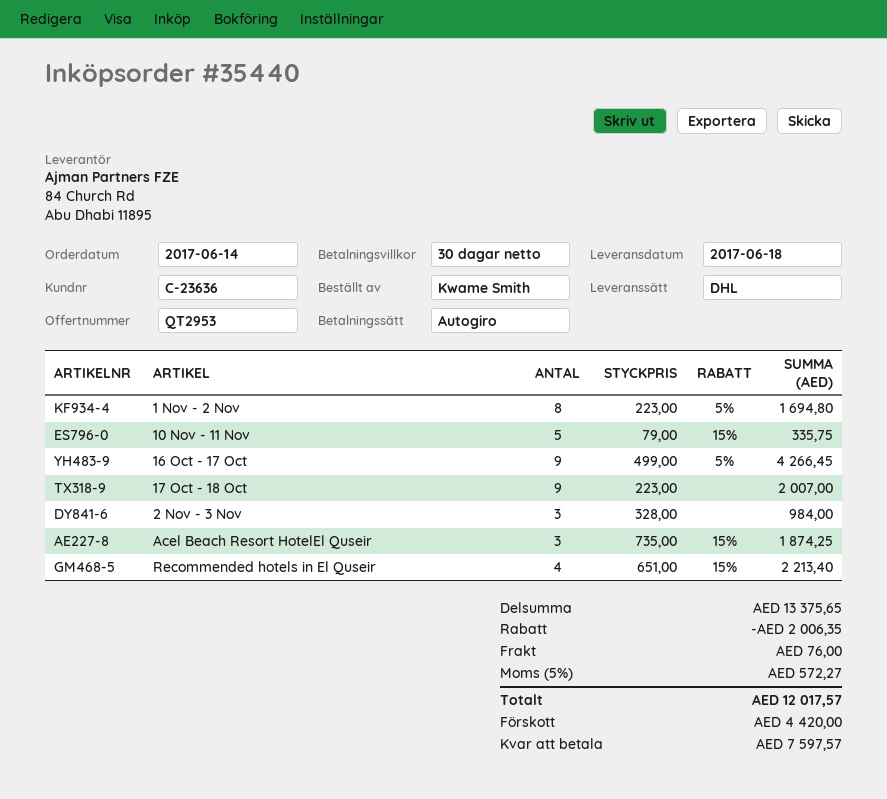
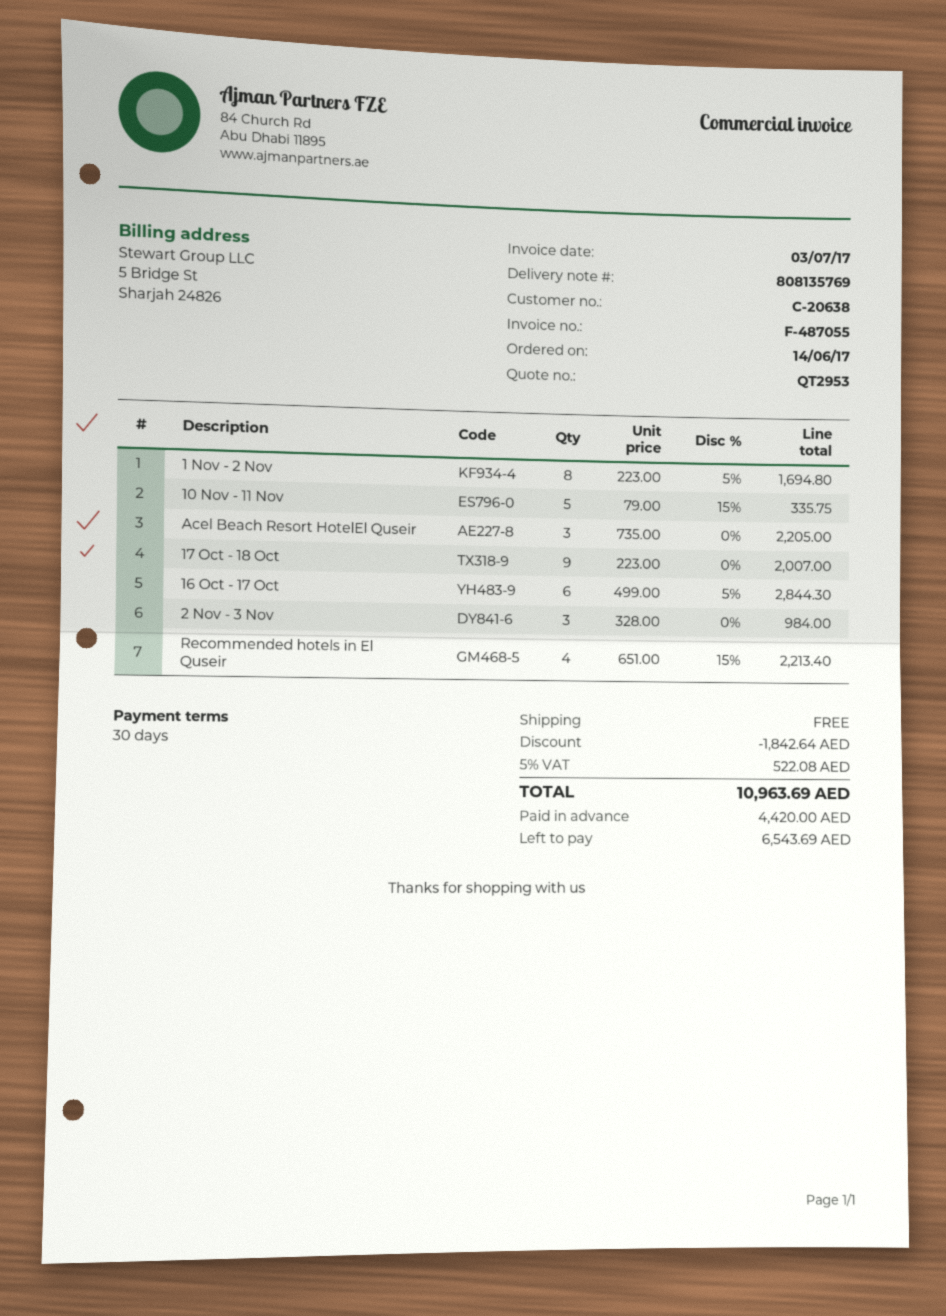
customer number: C-23636 -> C-20638
16 Oct - 17 Oct: 9 x 499.00 - 5% = 4266.45 -> 6 x 499.00 - 5% = 2844.30
Acel Beach Resort HotelEl Quseir: 3 x 735.00 - 15% = 1874.25 -> 3 x 735.00 = 2205.00
discount: 2006.35 -> 1842.64
shipping: 76.00 -> 0.00
tax: 5% = 572.27 -> 5% = 522.08
total: 12017.57 -> 10963.69
balance: 7597.57 -> 6543.69

